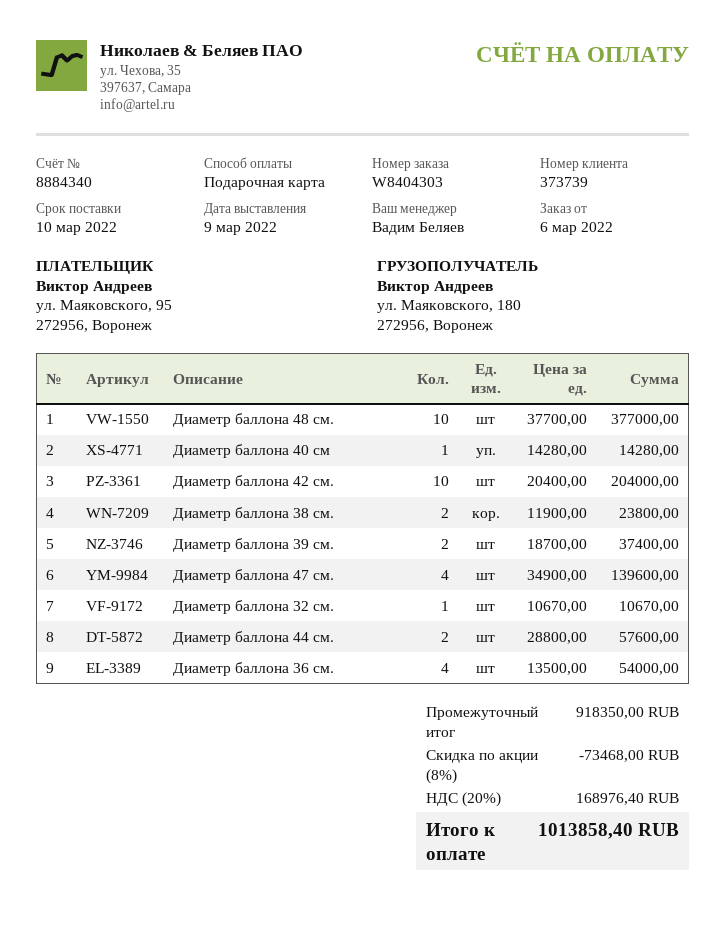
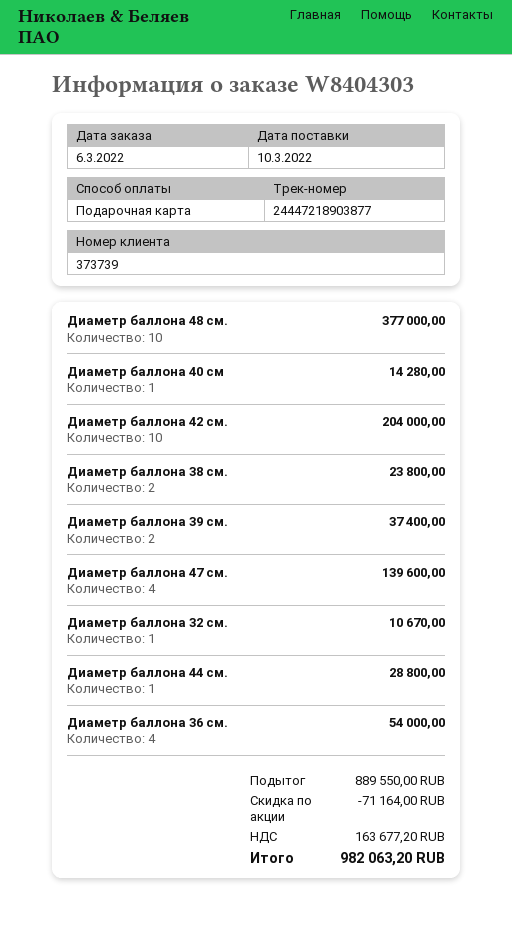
Диаметр баллона 44 см.: 2 for 57600.00 -> 1 for 28800.00
subtotal: 918350.00 -> 889550.00
discount: 73468.00 -> 71164.00
tax: 168976.40 -> 163677.20
total: 1013858.40 -> 982063.20

